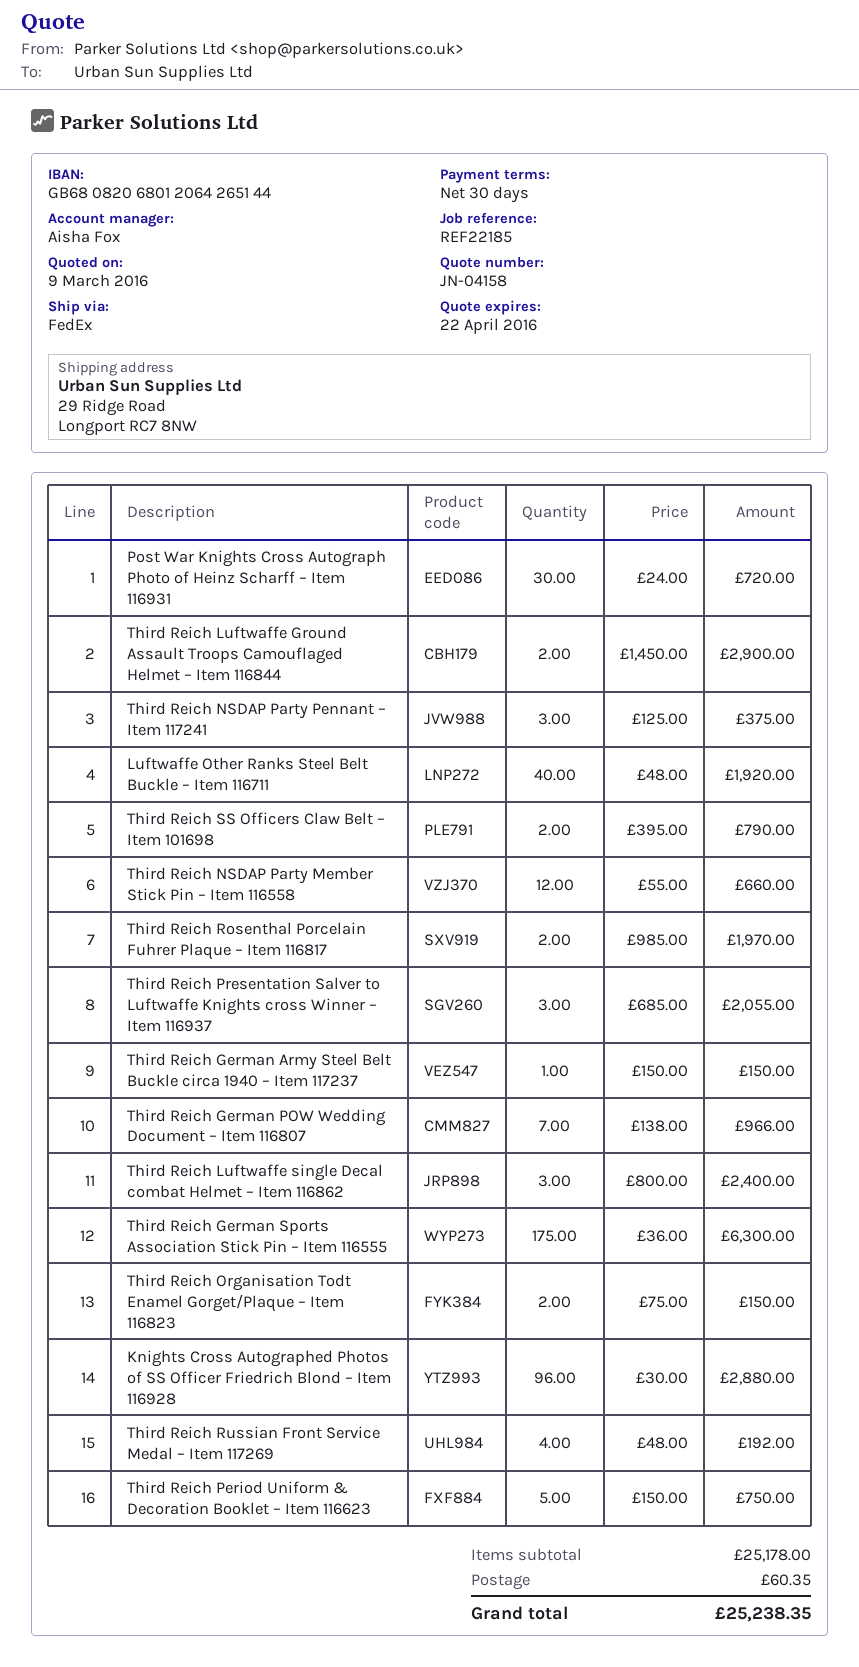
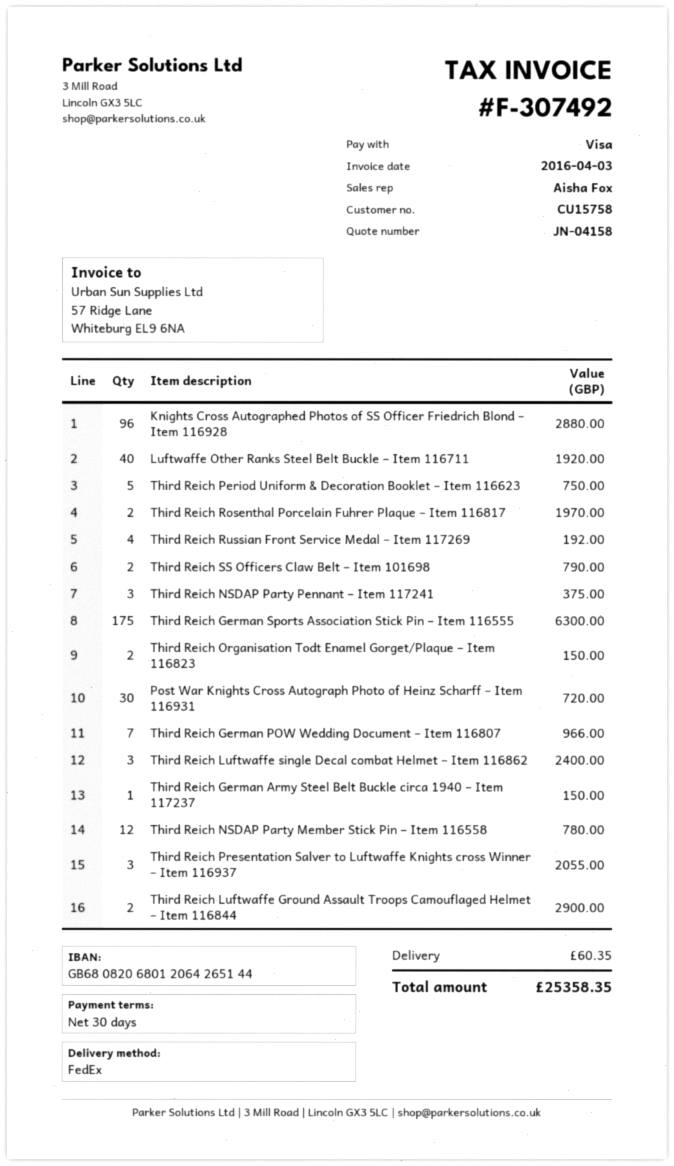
Third Reich NSDAP Party Member Stick Pin – Item 116558: 12 for 660.00 -> 12 for 780.00
total: 25238.35 -> 25358.35

